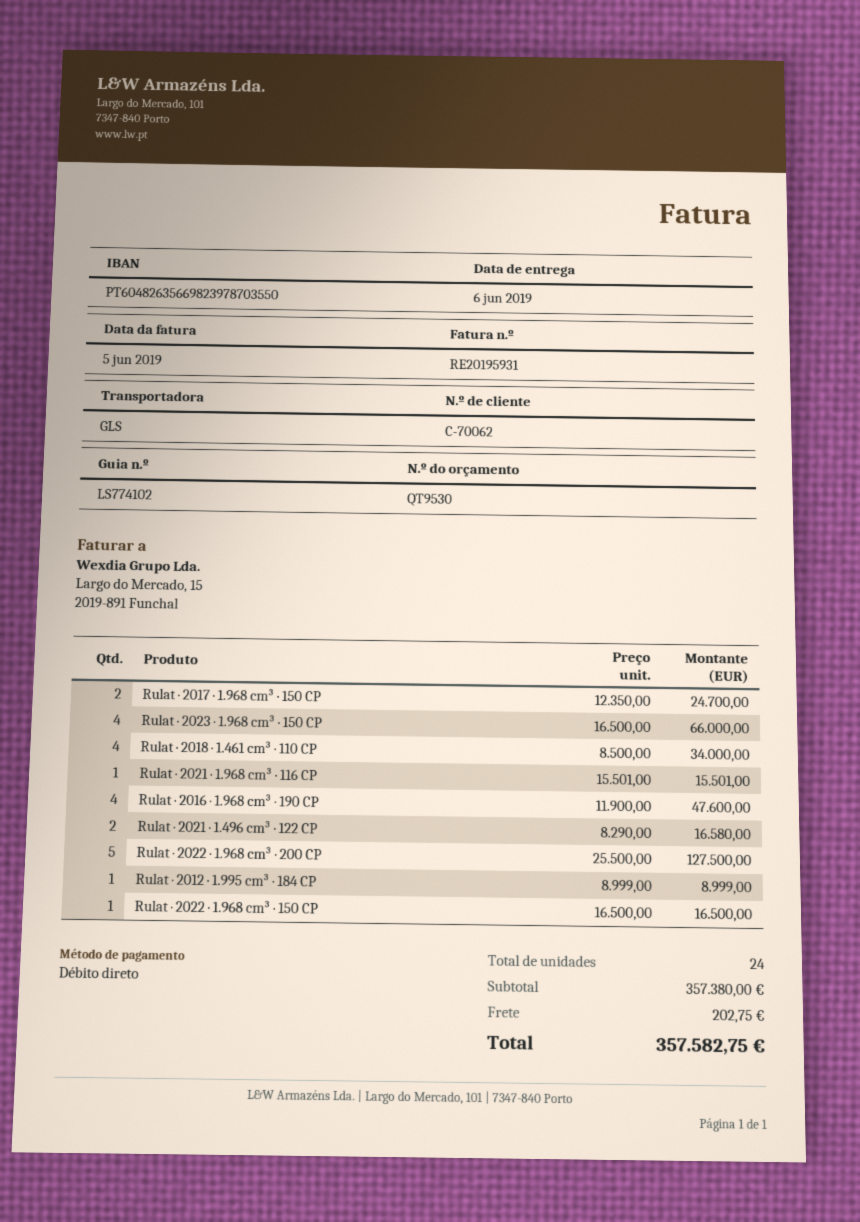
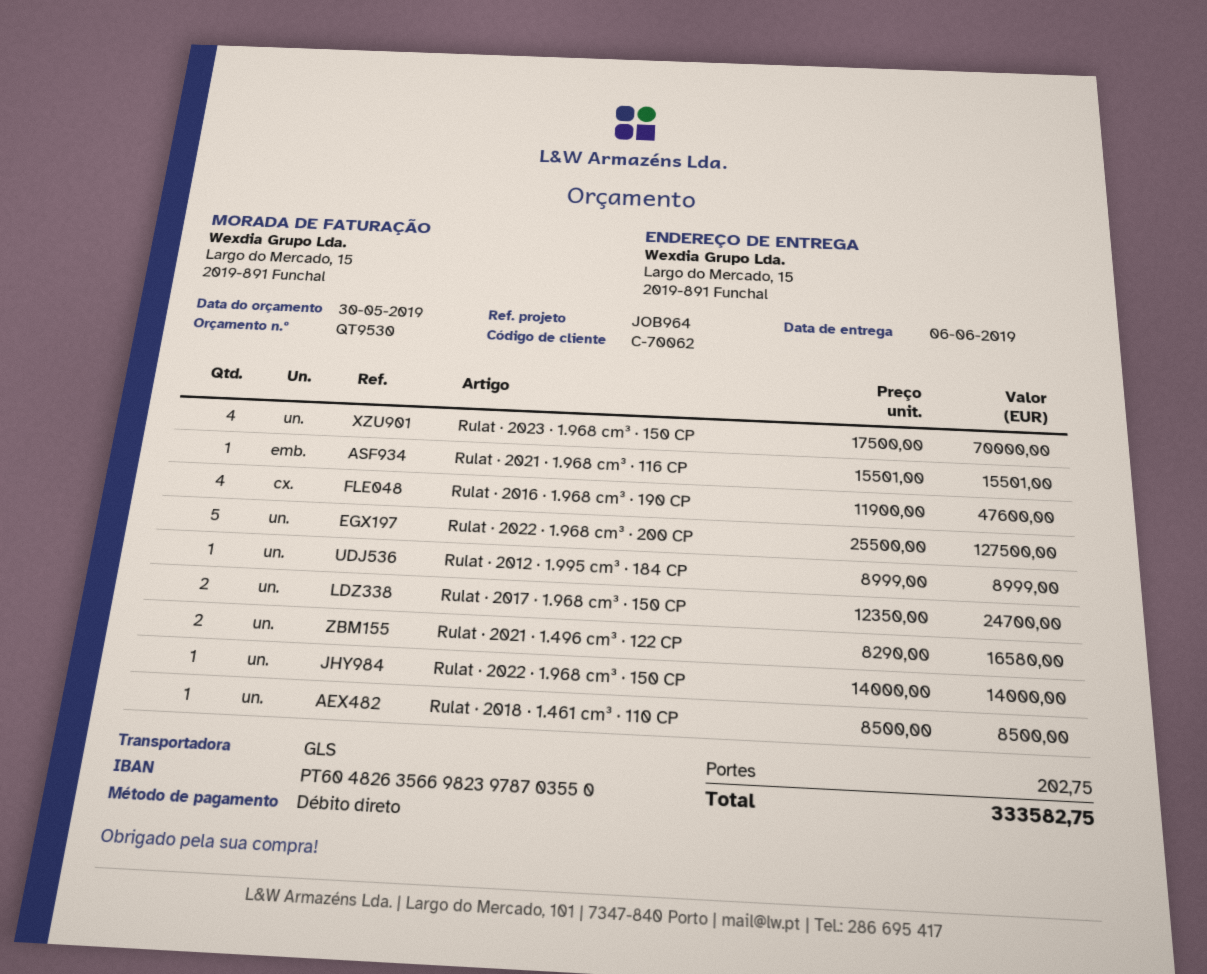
Rulat · 2023 · 1.968 cm³ · 150 CP: 4 x 16500.00 = 66000.00 -> 4 x 17500.00 = 70000.00
Rulat · 2018 · 1.461 cm³ · 110 CP: 4 x 8500.00 = 34000.00 -> 1 x 8500.00 = 8500.00
Rulat · 2022 · 1.968 cm³ · 150 CP: 1 x 16500.00 = 16500.00 -> 1 x 14000.00 = 14000.00
total: 357582.75 -> 333582.75

